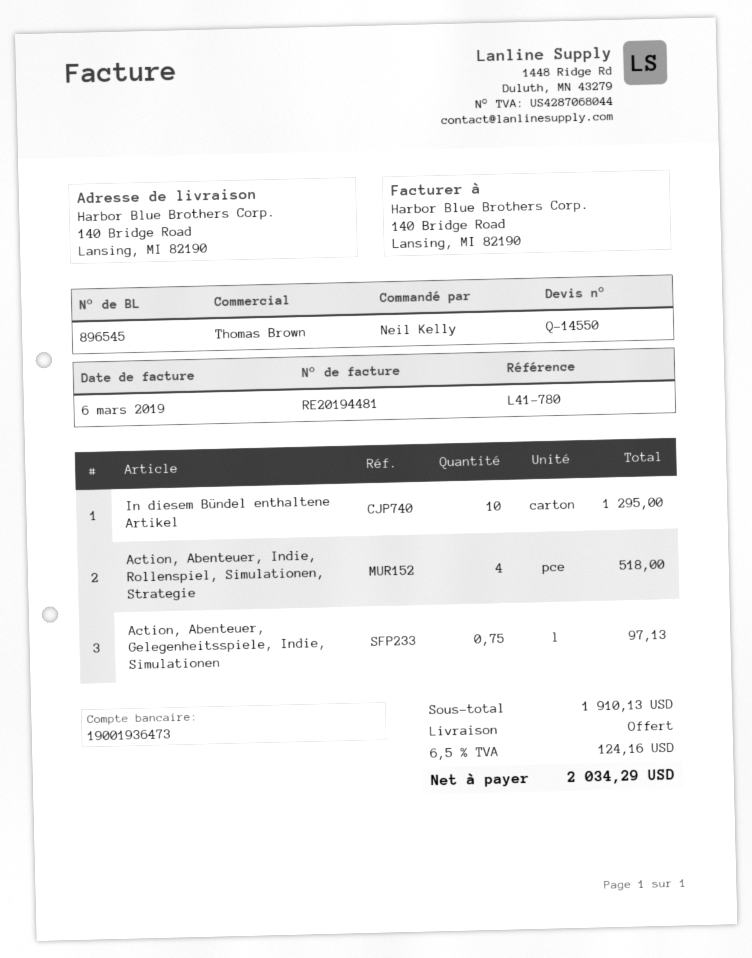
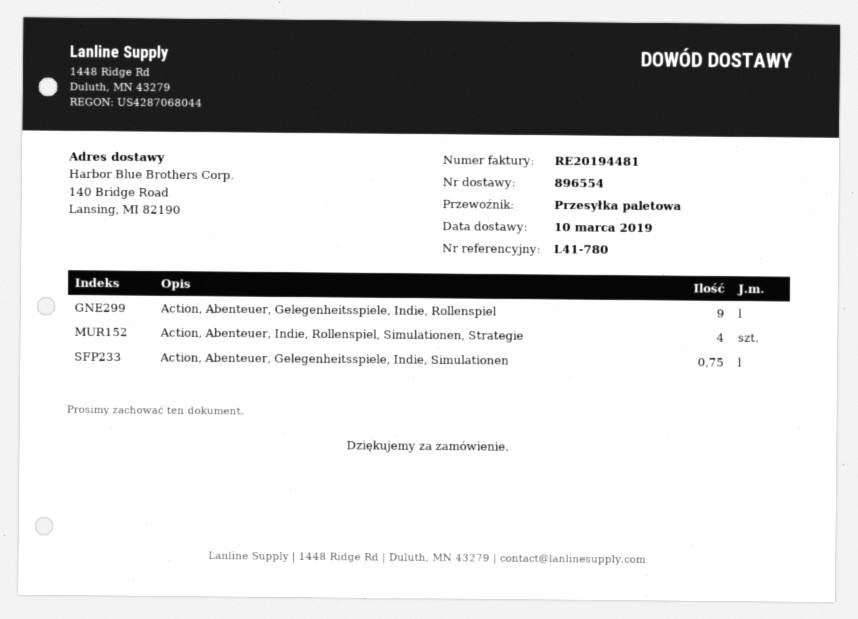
delivery note number: 896545 -> 896554
In diesem Bündel enthaltene Artikel: 10 -> none
Action, Abenteuer, Gelegenheitsspiele, Indie, Rollenspiel: none -> 9

